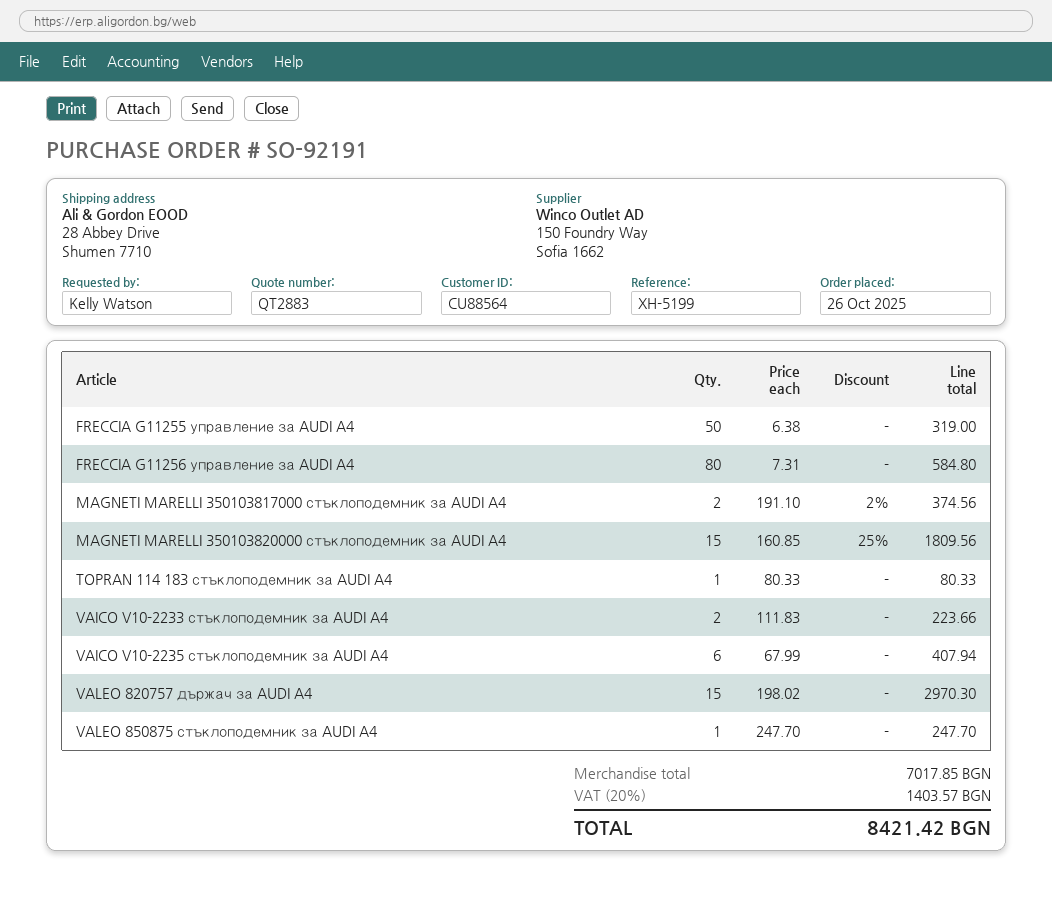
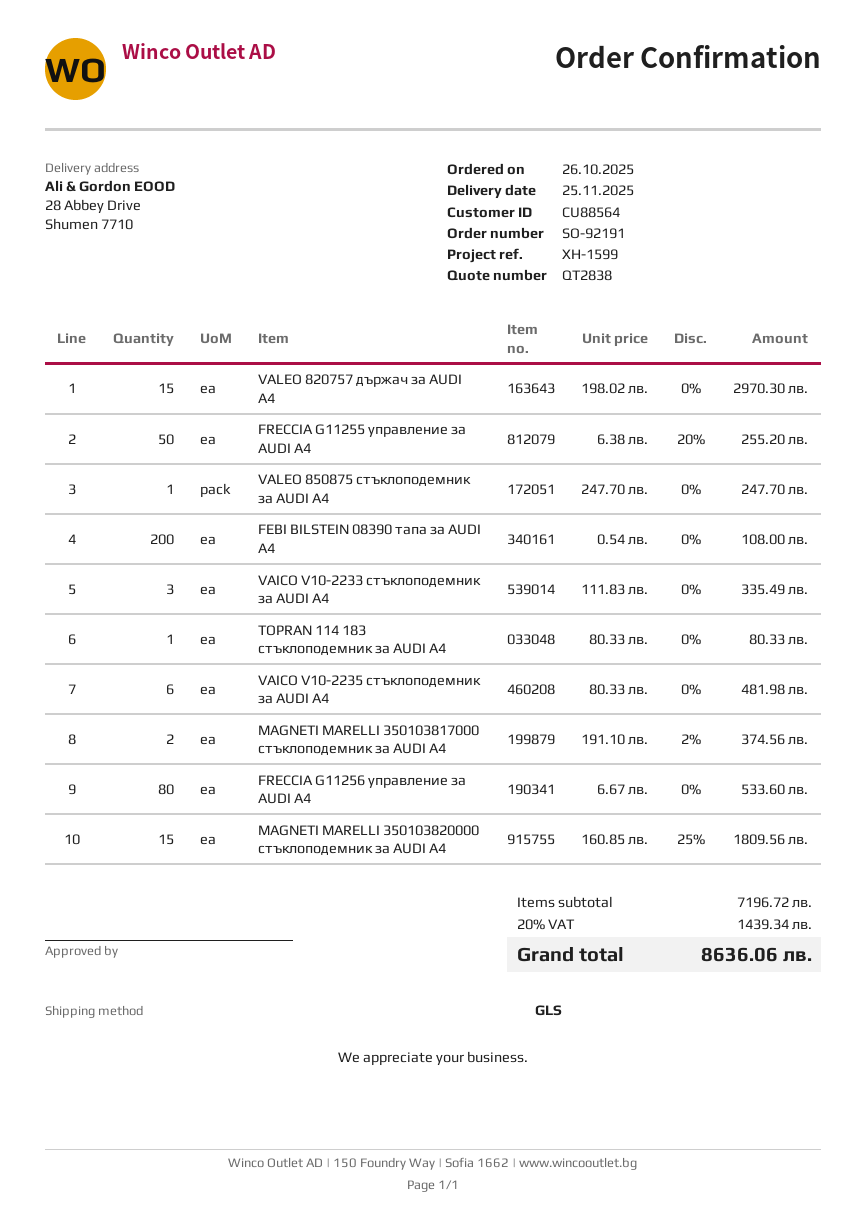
quote number: QT2883 -> QT2838
reference: XH-5199 -> XH-1599
FRECCIA G11255 управление за AUDI A4: 50 x 6.38 = 319.00 -> 50 x 6.38 - 20% = 255.20
FRECCIA G11256 управление за AUDI A4: 80 x 7.31 = 584.80 -> 80 x 6.67 = 533.60
VAICO V10-2233 стъклоподемник за AUDI A4: 2 x 111.83 = 223.66 -> 3 x 111.83 = 335.49
VAICO V10-2235 стъклоподемник за AUDI A4: 6 x 67.99 = 407.94 -> 6 x 80.33 = 481.98
FEBI BILSTEIN 08390 тапа за AUDI A4: none -> 200 x 0.54 = 108.00
subtotal: 7017.85 -> 7196.72
tax: 20% = 1403.57 -> 20% = 1439.34
total: 8421.42 -> 8636.06

